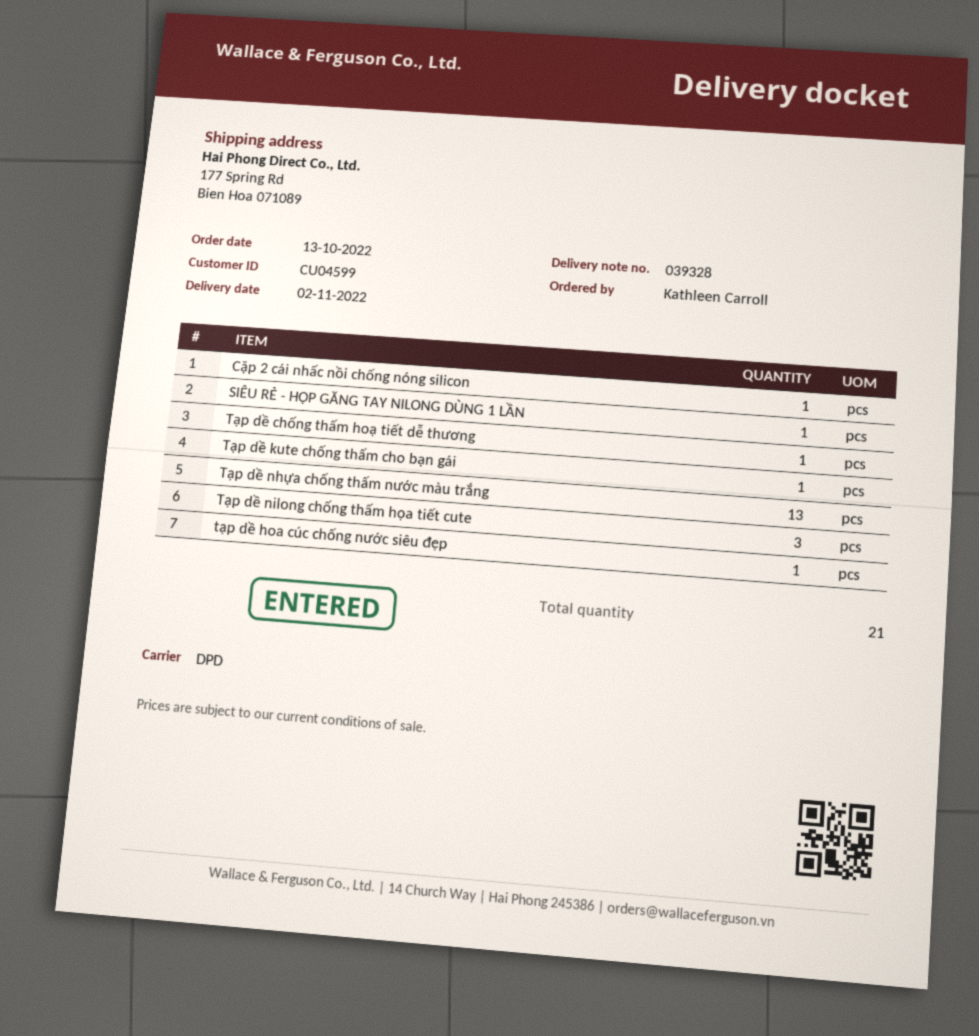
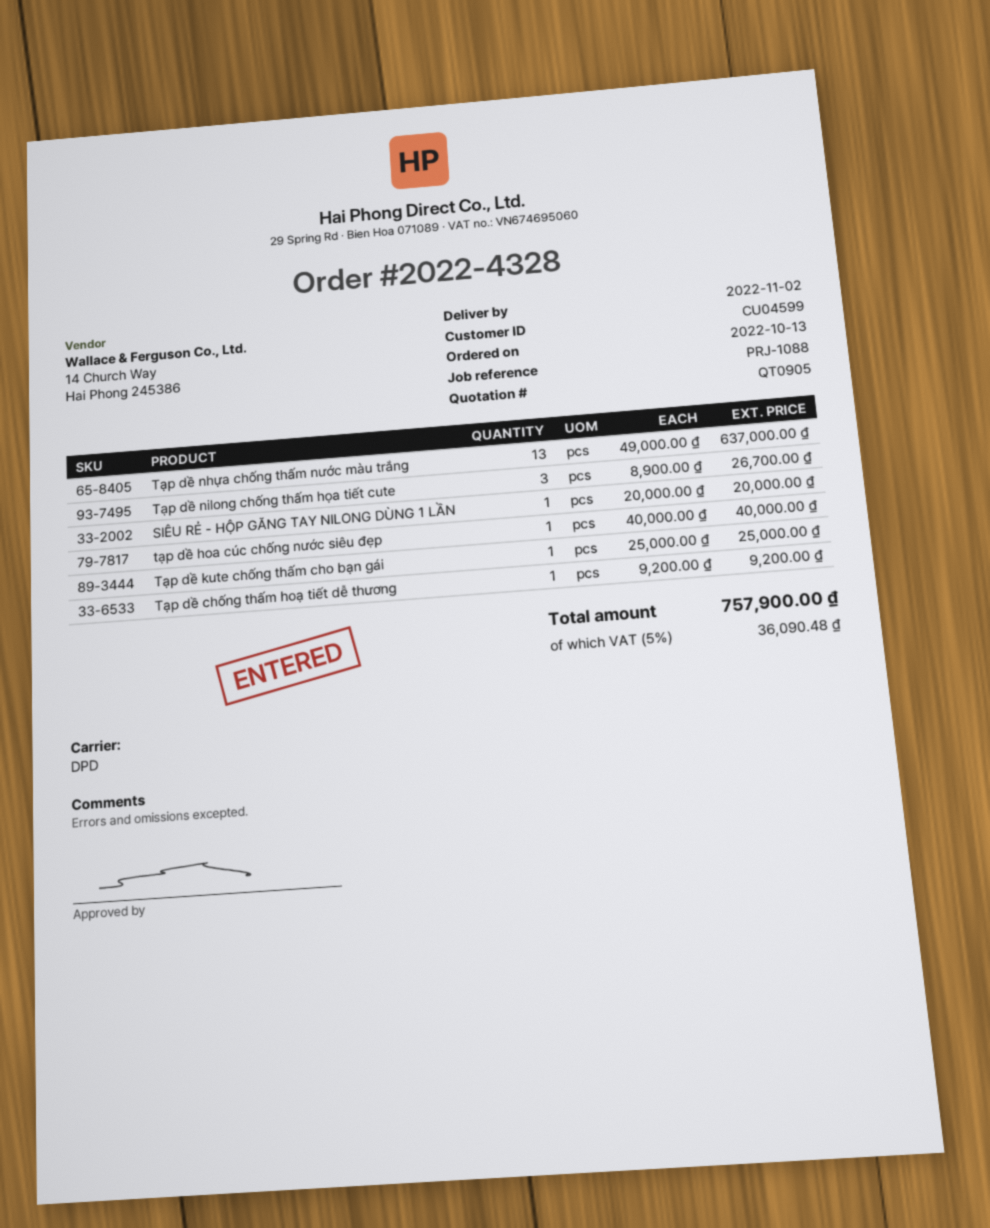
Cặp 2 cái nhấc nồi chống nóng silicon: 1 -> none

